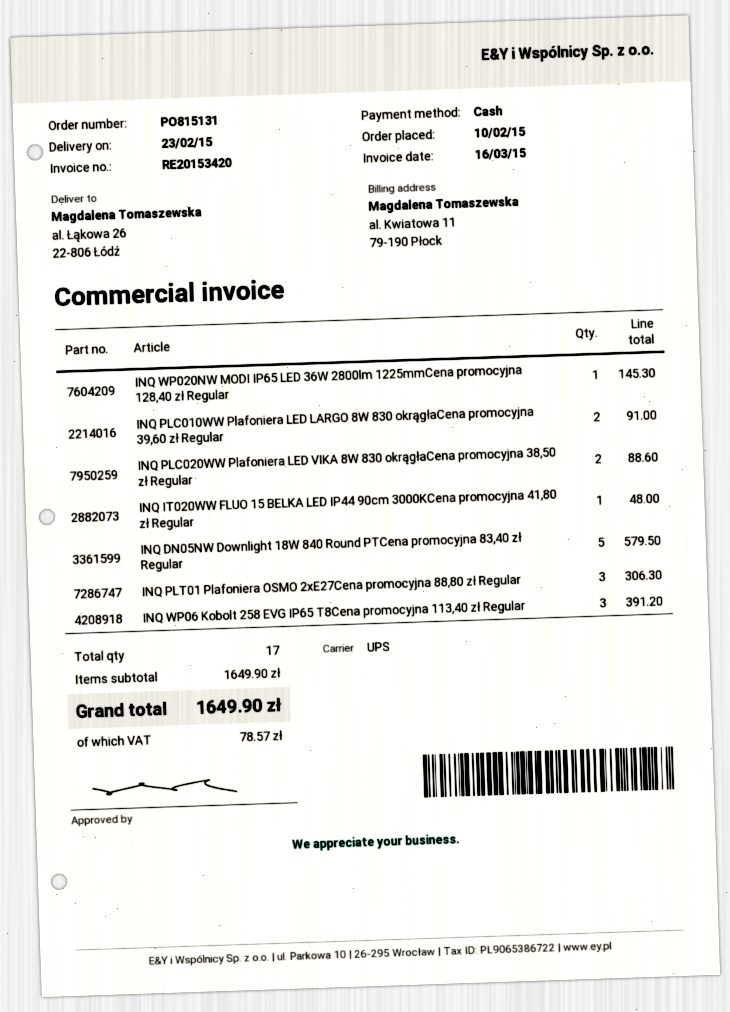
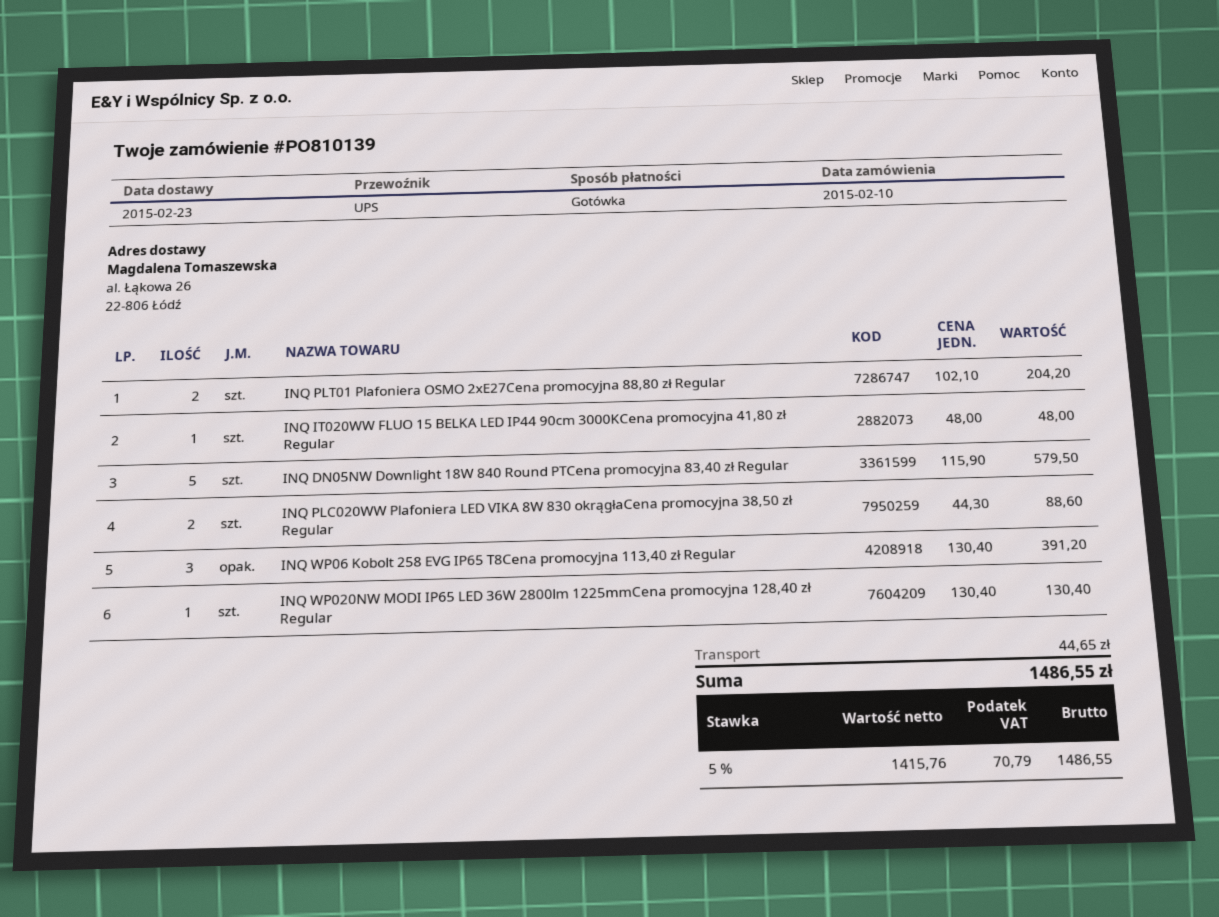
order number: PO815131 -> PO810139
INQ WP020NW MODI IP65 LED 36W 2800lm 1225mmCena promocyjna 128,40 zł Regular: 1 for 145.30 -> 1 for 130.40
INQ PLC010WW Plafoniera LED LARGO 8W 830 okrągłaCena promocyjna 39,60 zł Regular: 2 for 91.00 -> none
INQ PLT01 Plafoniera OSMO 2xE27Cena promocyjna 88,80 zł Regular: 3 for 306.30 -> 2 for 204.20
shipping: none -> 44.65
tax: 78.57 -> 70.79
total: 1649.90 -> 1486.55

